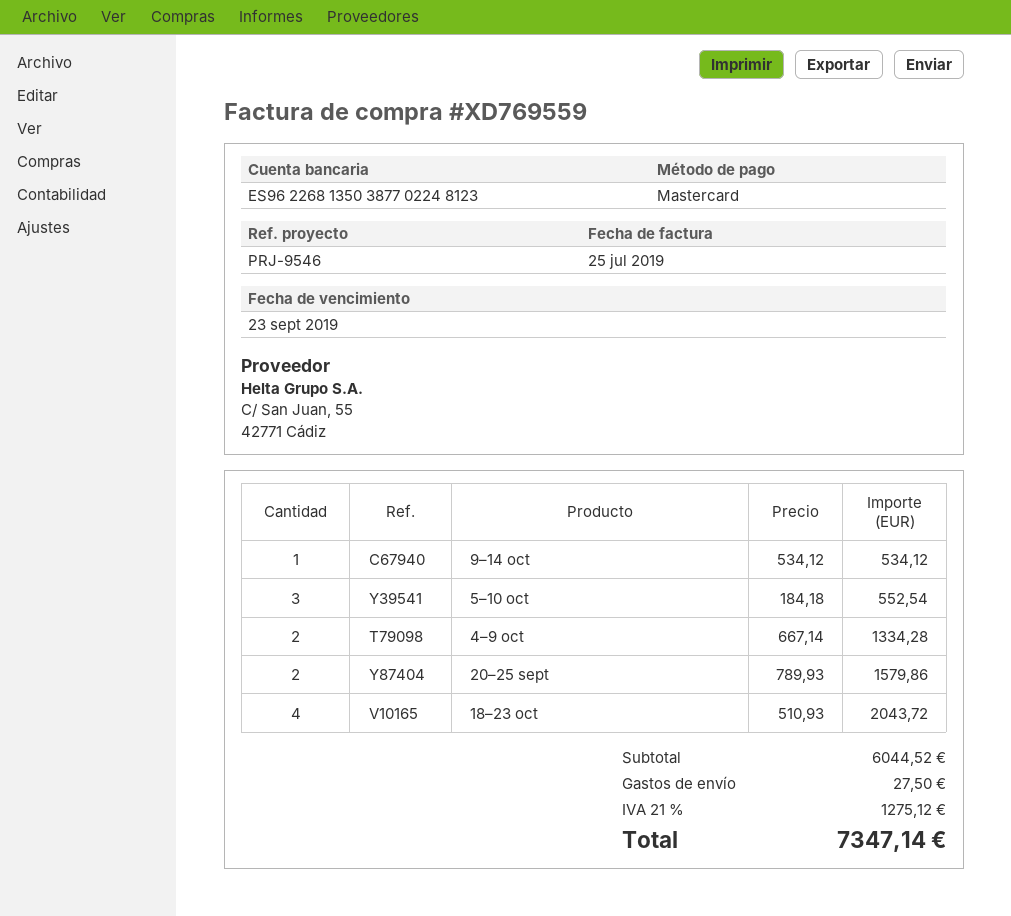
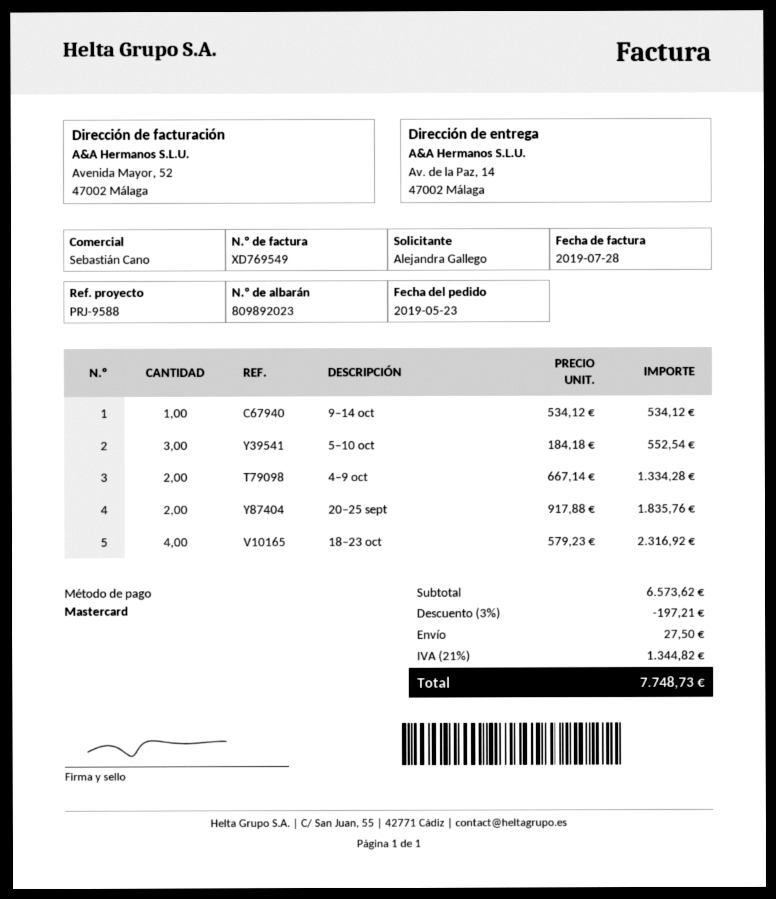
invoice number: XD769559 -> XD769549
invoice date: 2019-07-25 -> 2019-07-28
reference: PRJ-9546 -> PRJ-9588
20–25 sept: 2 x 789.93 = 1579.86 -> 2 x 917.88 = 1835.76
18–23 oct: 4 x 510.93 = 2043.72 -> 4 x 579.23 = 2316.92
subtotal: 6044.52 -> 6573.62
discount: none -> 3% = 197.21
tax: 21% = 1275.12 -> 21% = 1344.82
total: 7347.14 -> 7748.73

